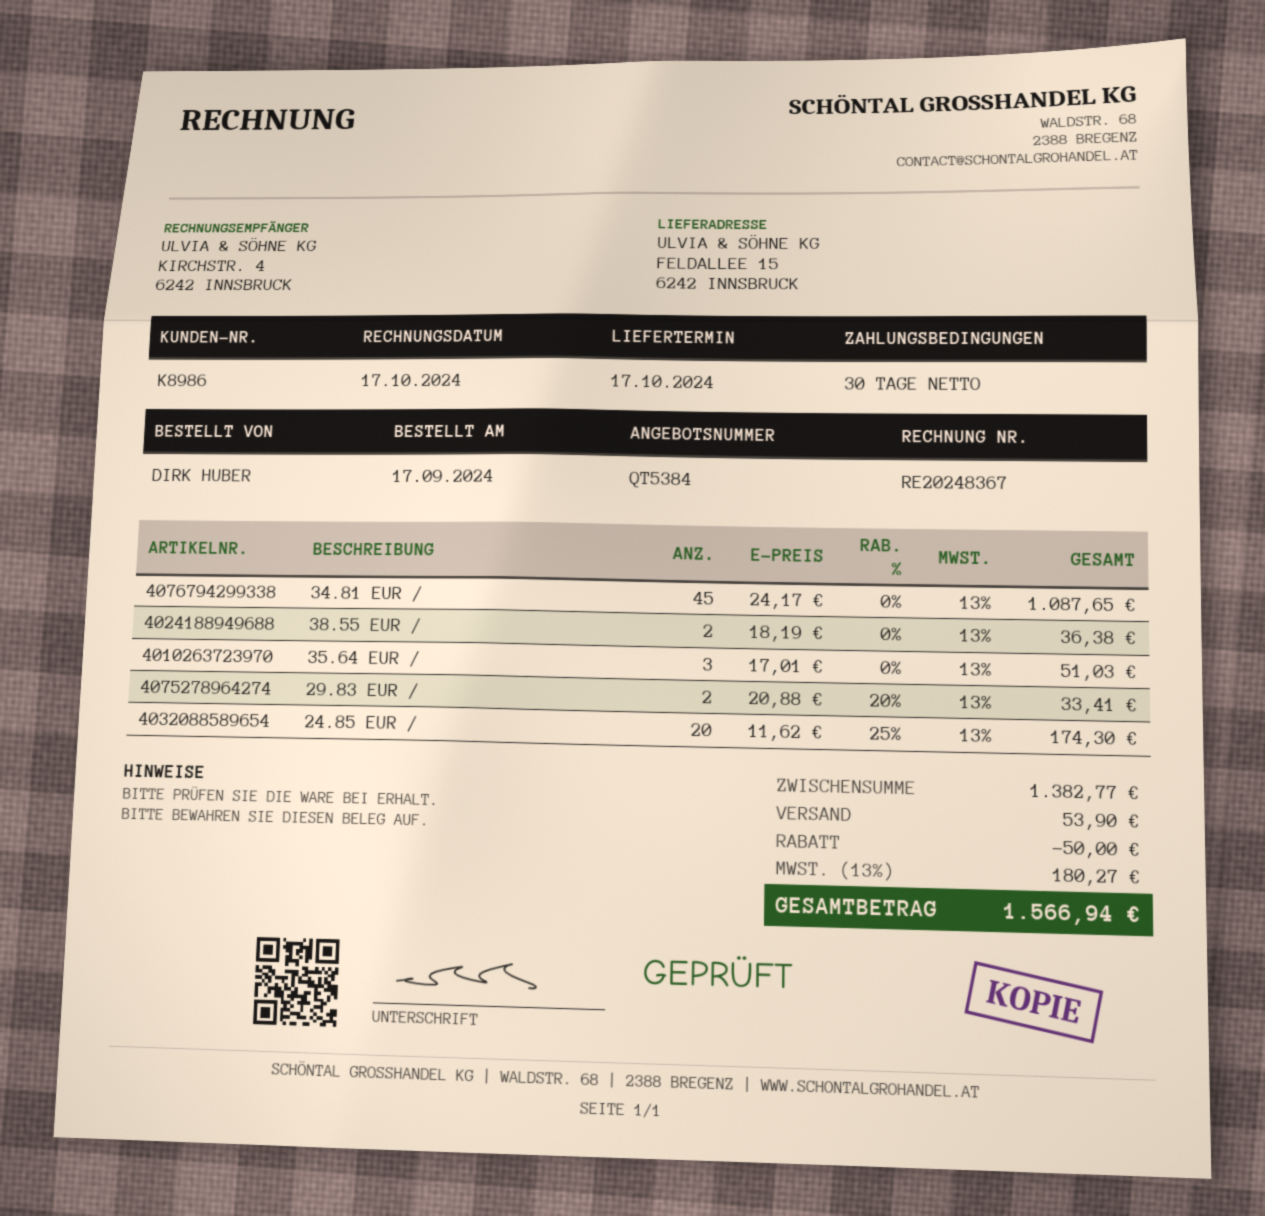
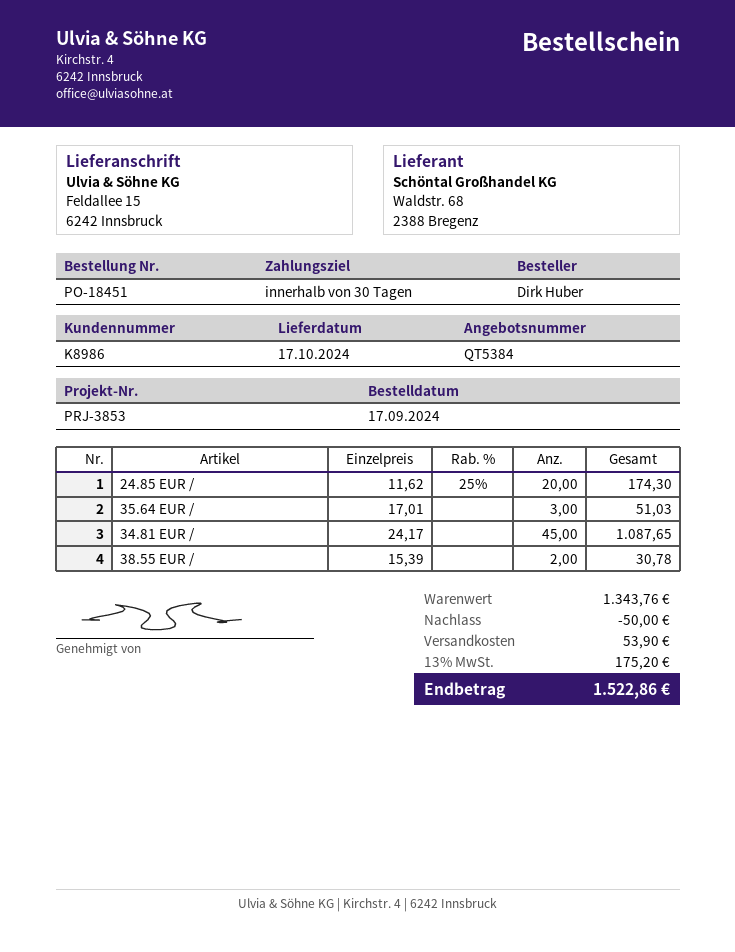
38.55 EUR /: 2 x 18.19 = 36.38 -> 2 x 15.39 = 30.78
29.83 EUR /: 2 x 20.88 - 20% = 33.41 -> none
subtotal: 1382.77 -> 1343.76
tax: 13% = 180.27 -> 13% = 175.20
total: 1566.94 -> 1522.86

